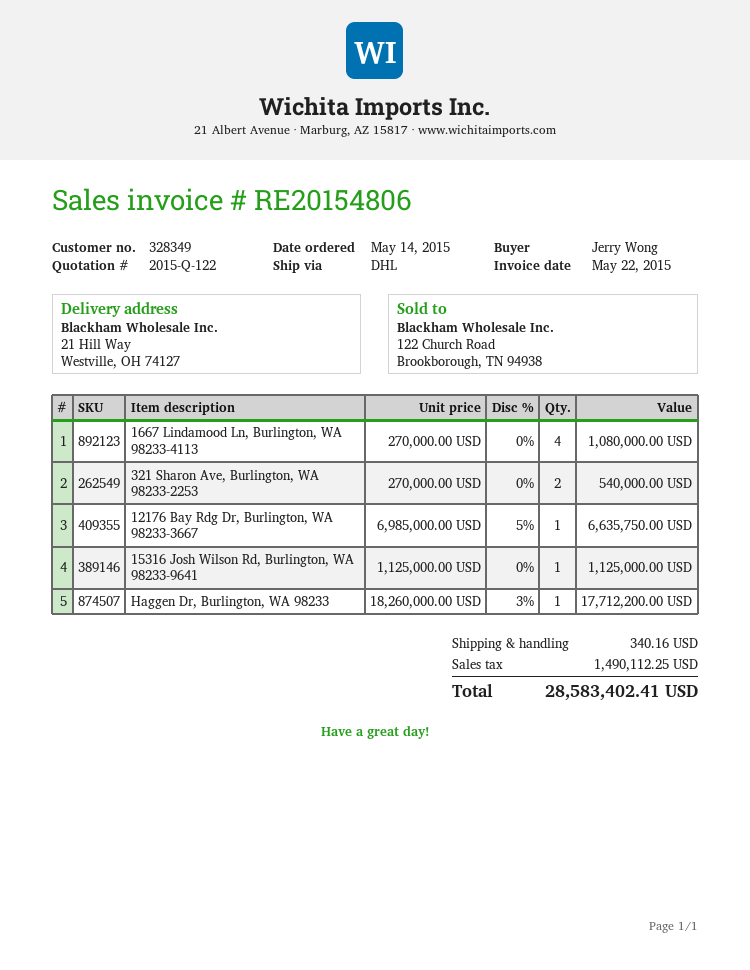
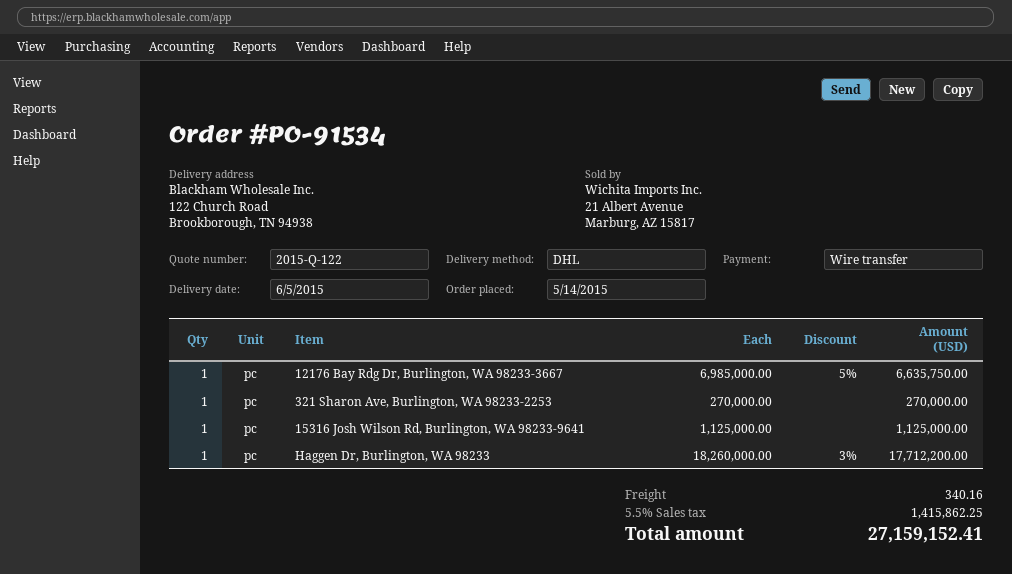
ship to: 21 Hill Way, Westville, OH 74127 -> 122 Church Road, Brookborough, TN 94938
1667 Lindamood Ln, Burlington, WA 98233-4113: 4 x 270000.00 = 1080000.00 -> none
321 Sharon Ave, Burlington, WA 98233-2253: 2 x 270000.00 = 540000.00 -> 1 x 270000.00 = 270000.00
tax: 1490112.25 -> 1415862.25
total: 28583402.41 -> 27159152.41

